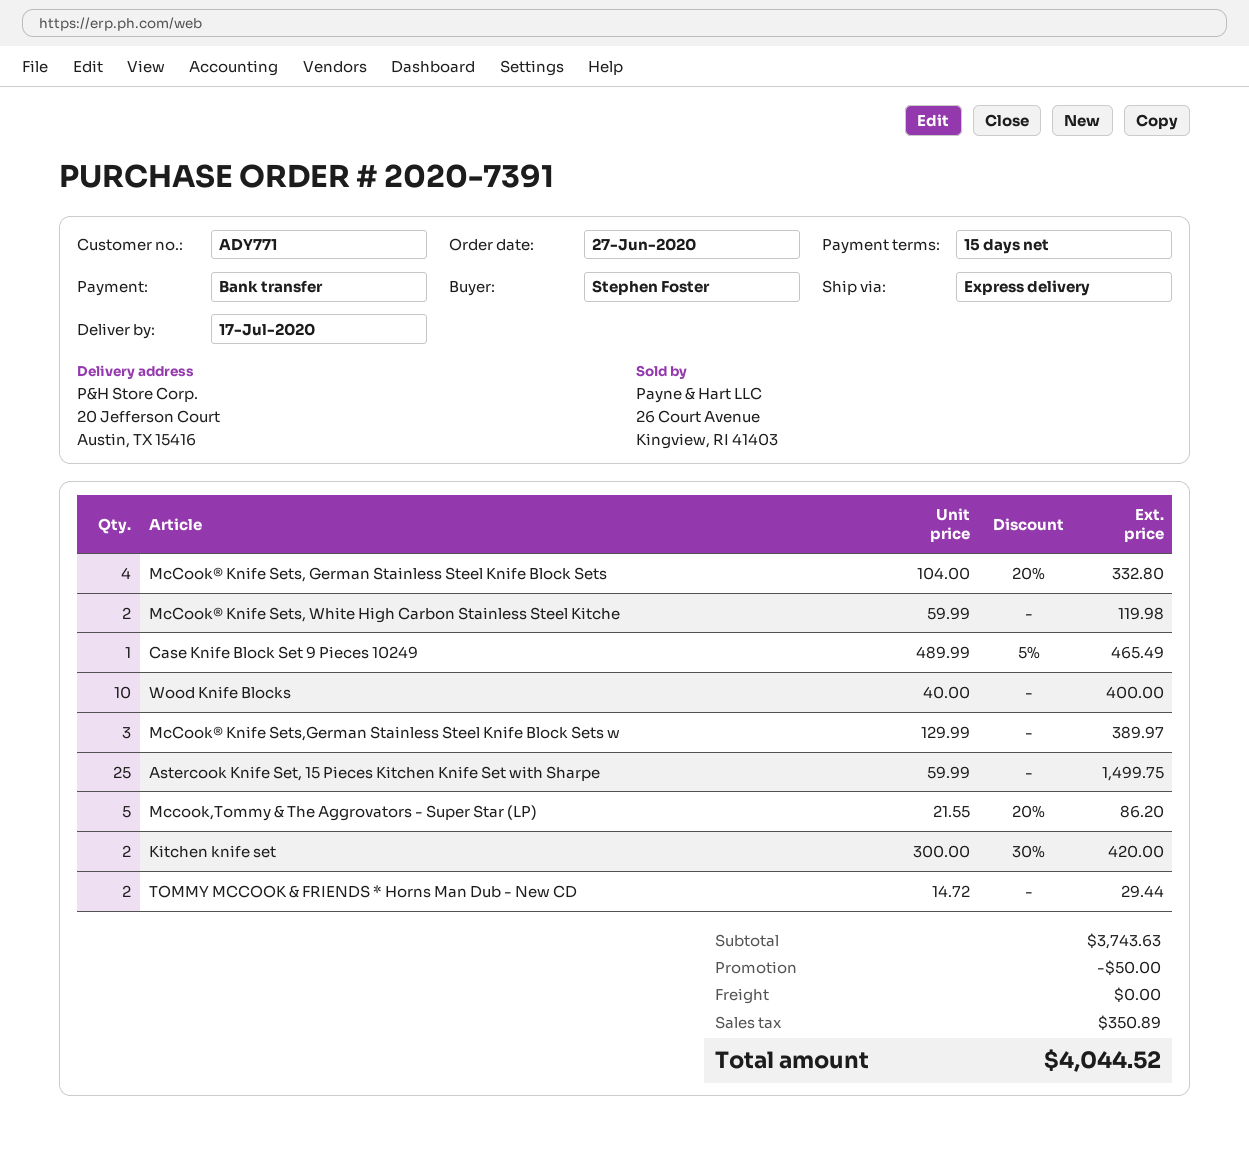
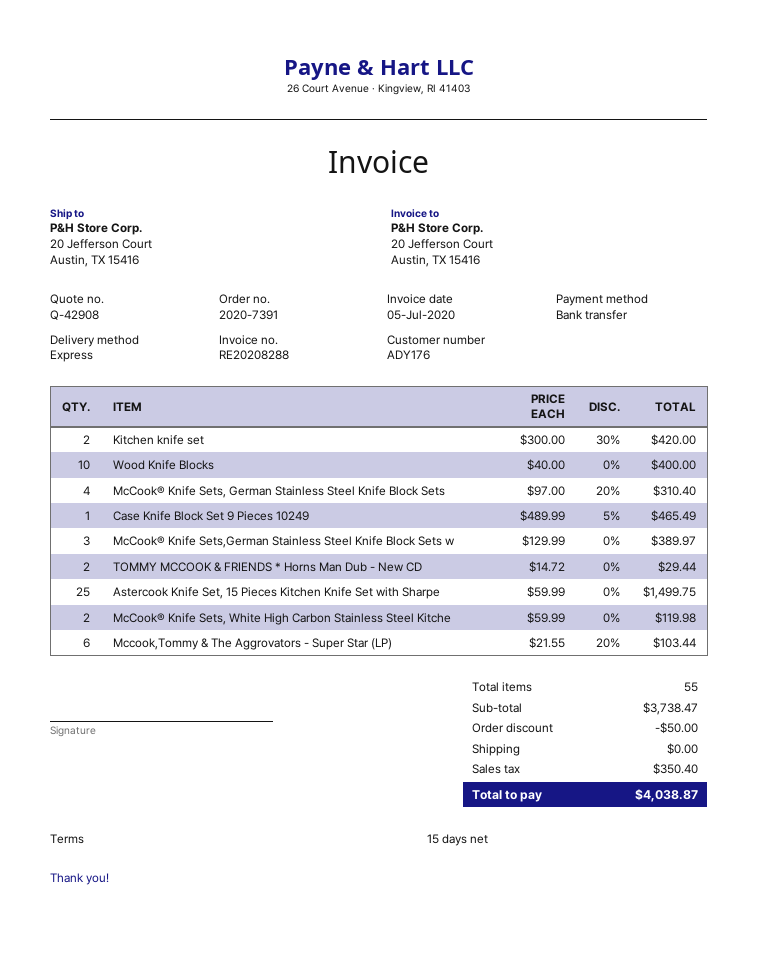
customer number: ADY771 -> ADY176
McCook® Knife Sets, German Stainless Steel Knife Block Sets: 4 x 104.00 - 20% = 332.80 -> 4 x 97.00 - 20% = 310.40
Mccook,Tommy & The Aggrovators - Super Star (LP): 5 x 21.55 - 20% = 86.20 -> 6 x 21.55 - 20% = 103.44
subtotal: 3743.63 -> 3738.47
tax: 350.89 -> 350.40
total: 4044.52 -> 4038.87

